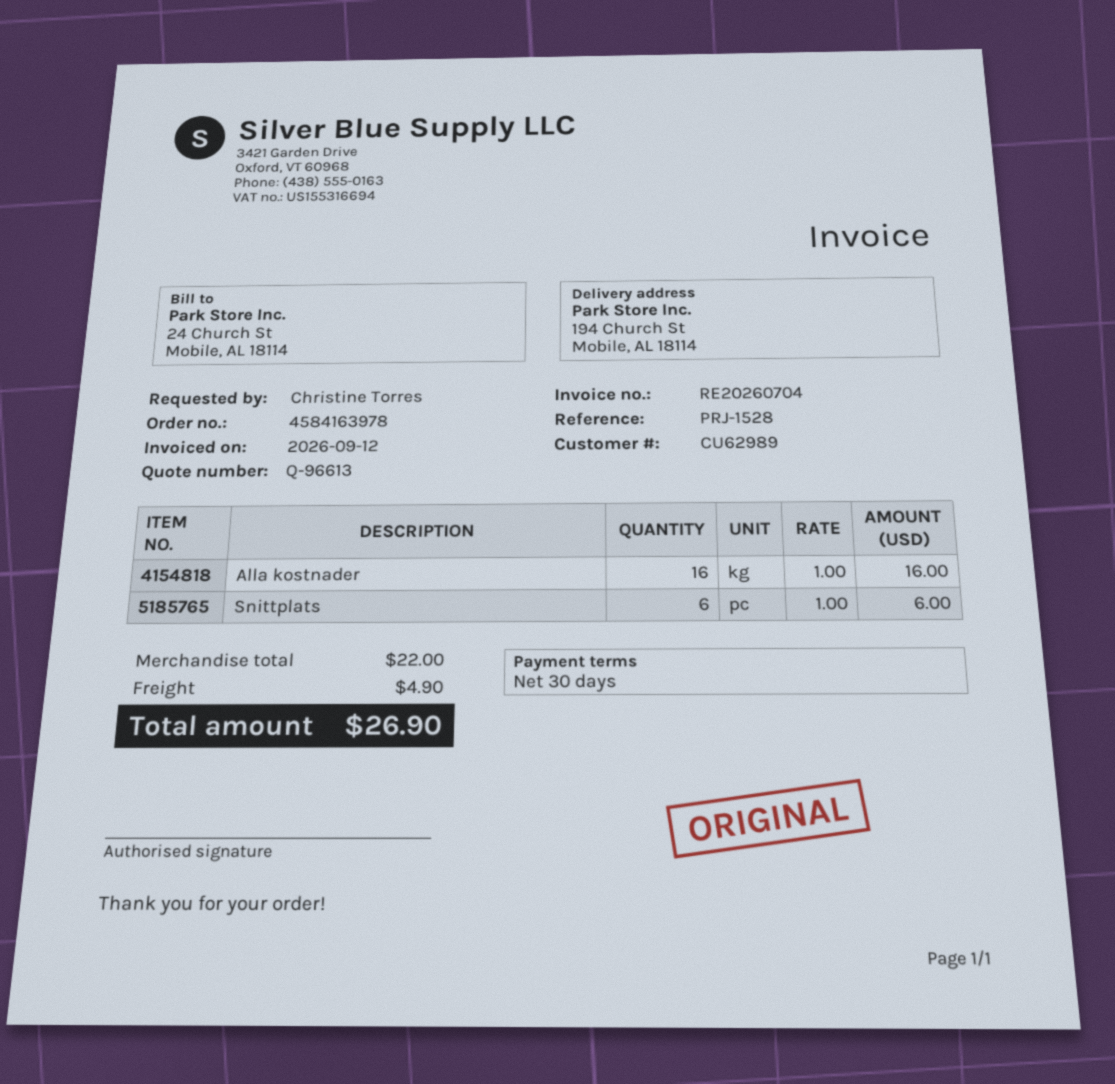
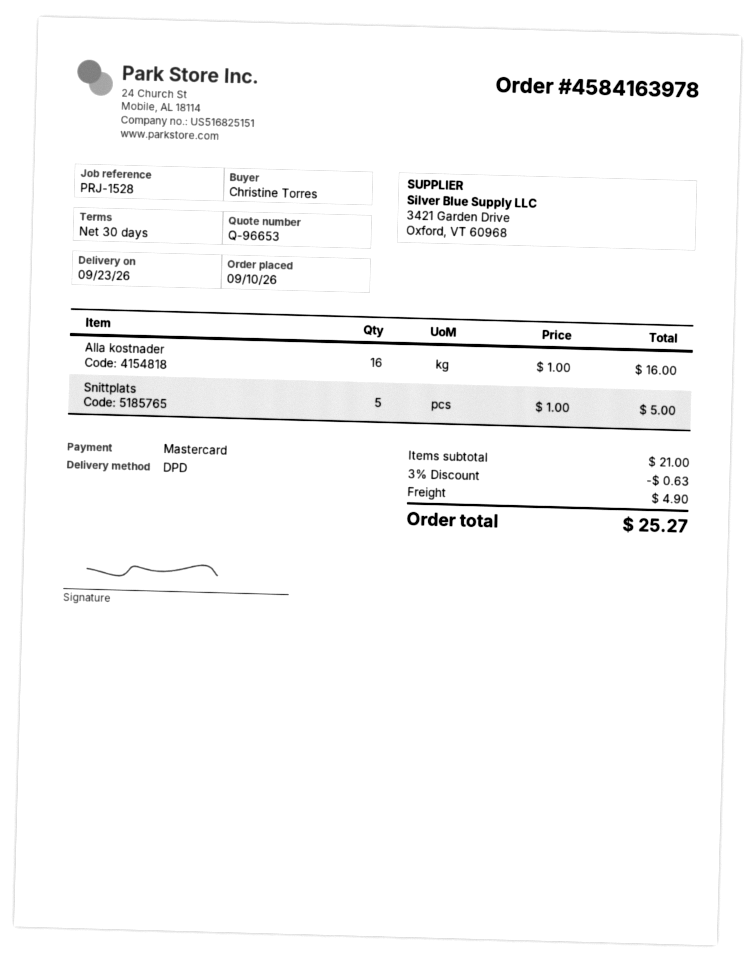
quote number: Q-96613 -> Q-96653
Snittplats: 6 x 1.00 = 6.00 -> 5 x 1.00 = 5.00
subtotal: 22.00 -> 21.00
discount: none -> 3% = 0.63
total: 26.90 -> 25.27

